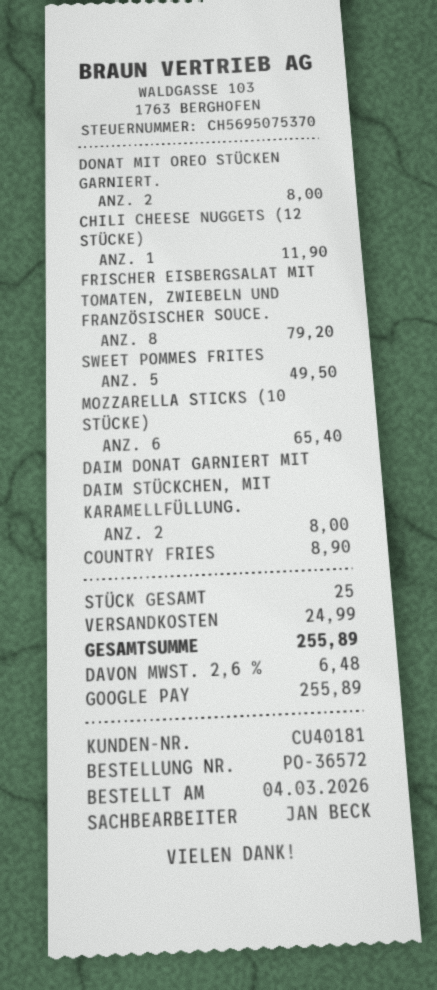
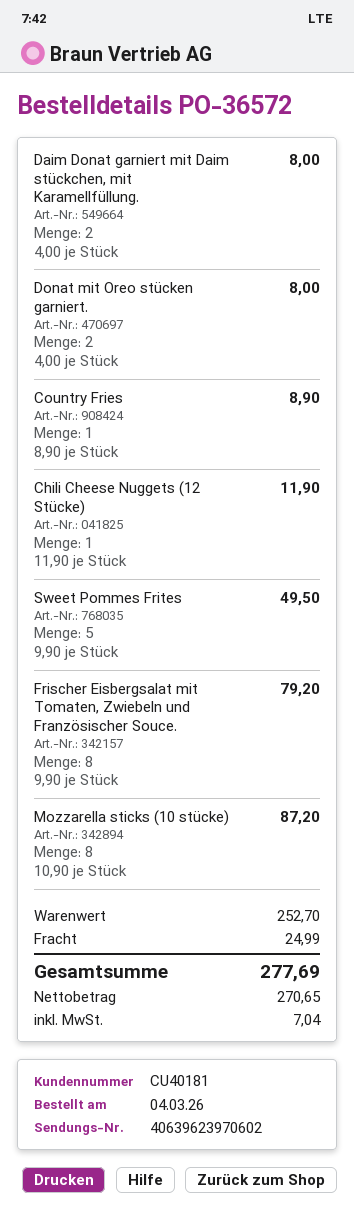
MOZZARELLA STICKS (10 STÜCKE): 6 for 65.40 -> 8 for 87.20
tax: 6.48 -> 7.04
total: 255.89 -> 277.69

